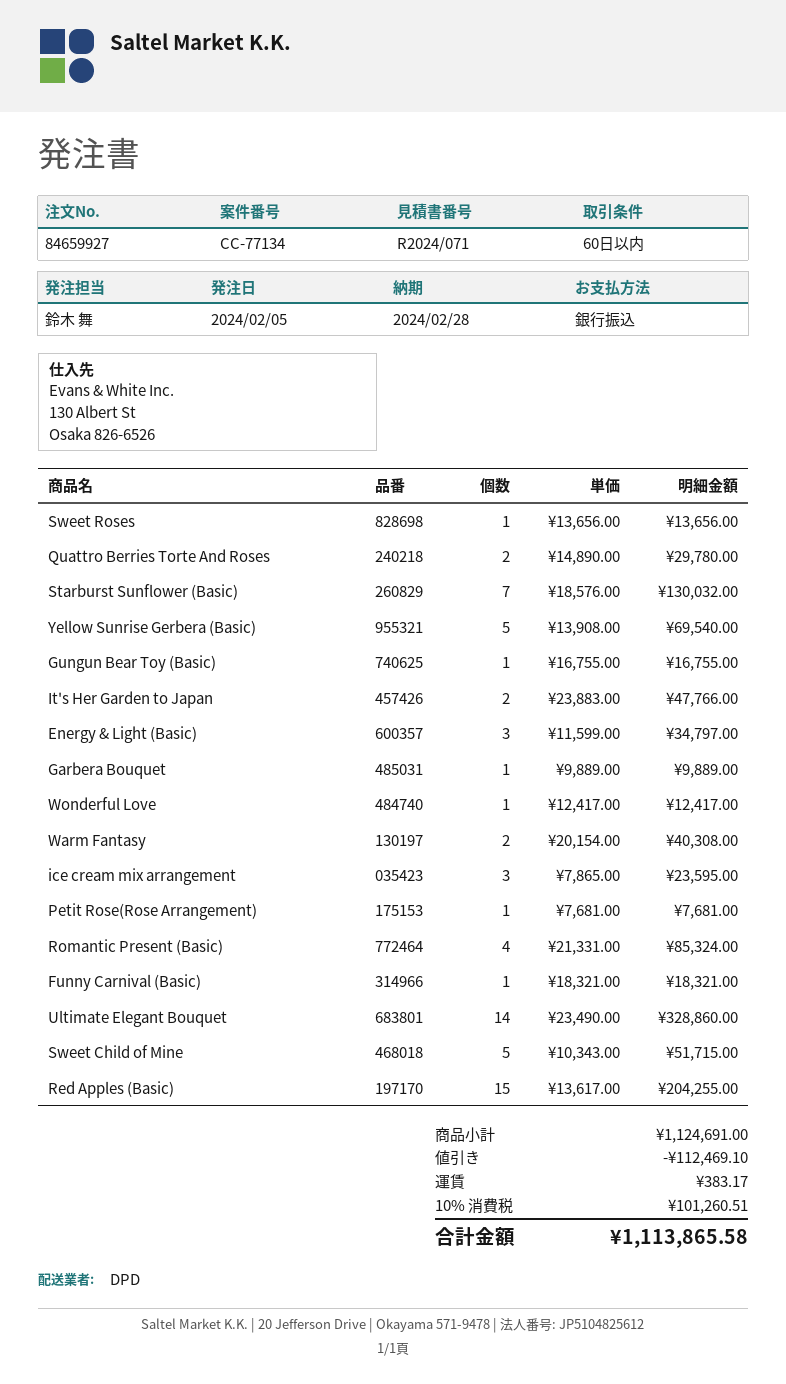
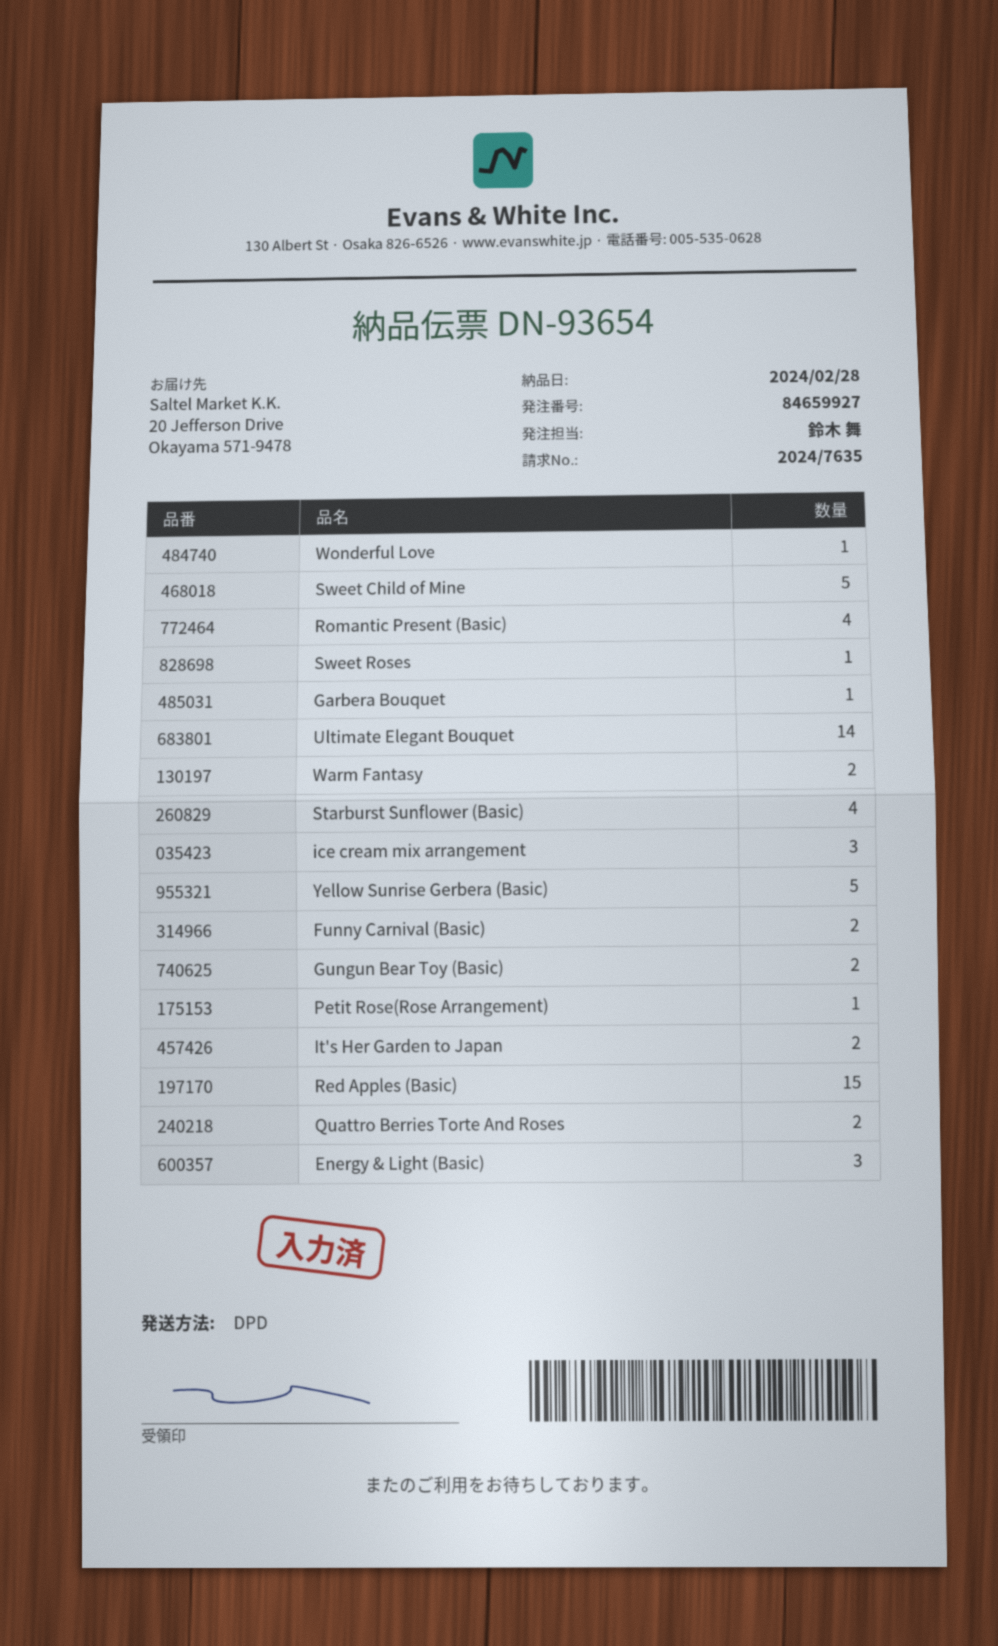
Starburst Sunflower (Basic): 7 -> 4
Gungun Bear Toy (Basic): 1 -> 2
Funny Carnival (Basic): 1 -> 2

